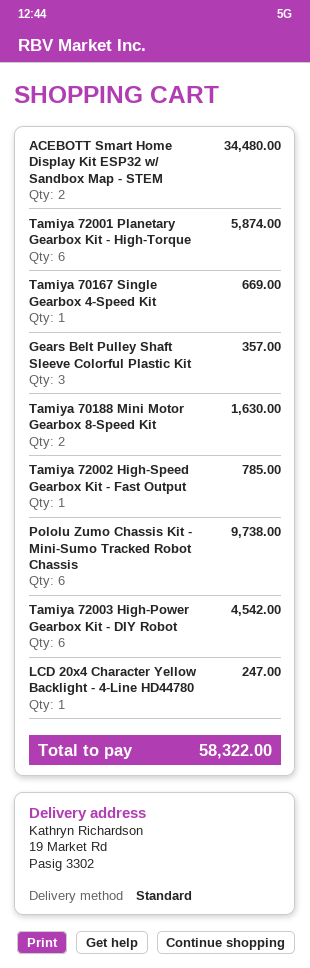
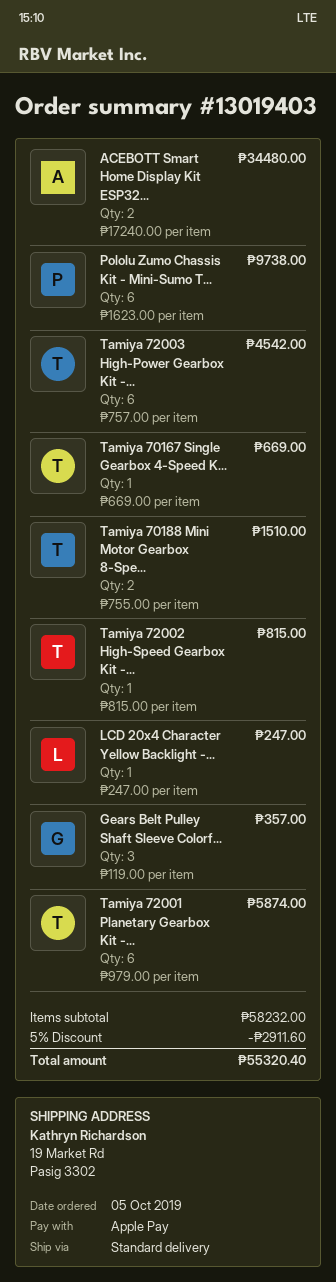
Tamiya 70188 Mini Motor Gearbox 8-Speed Kit: 2 for 1630.00 -> 2 for 1510.00
Tamiya 72002 High-Speed Gearbox Kit - Fast Output: 1 for 785.00 -> 1 for 815.00
discount: none -> 5% = 2911.60
total: 58322.00 -> 55320.40

